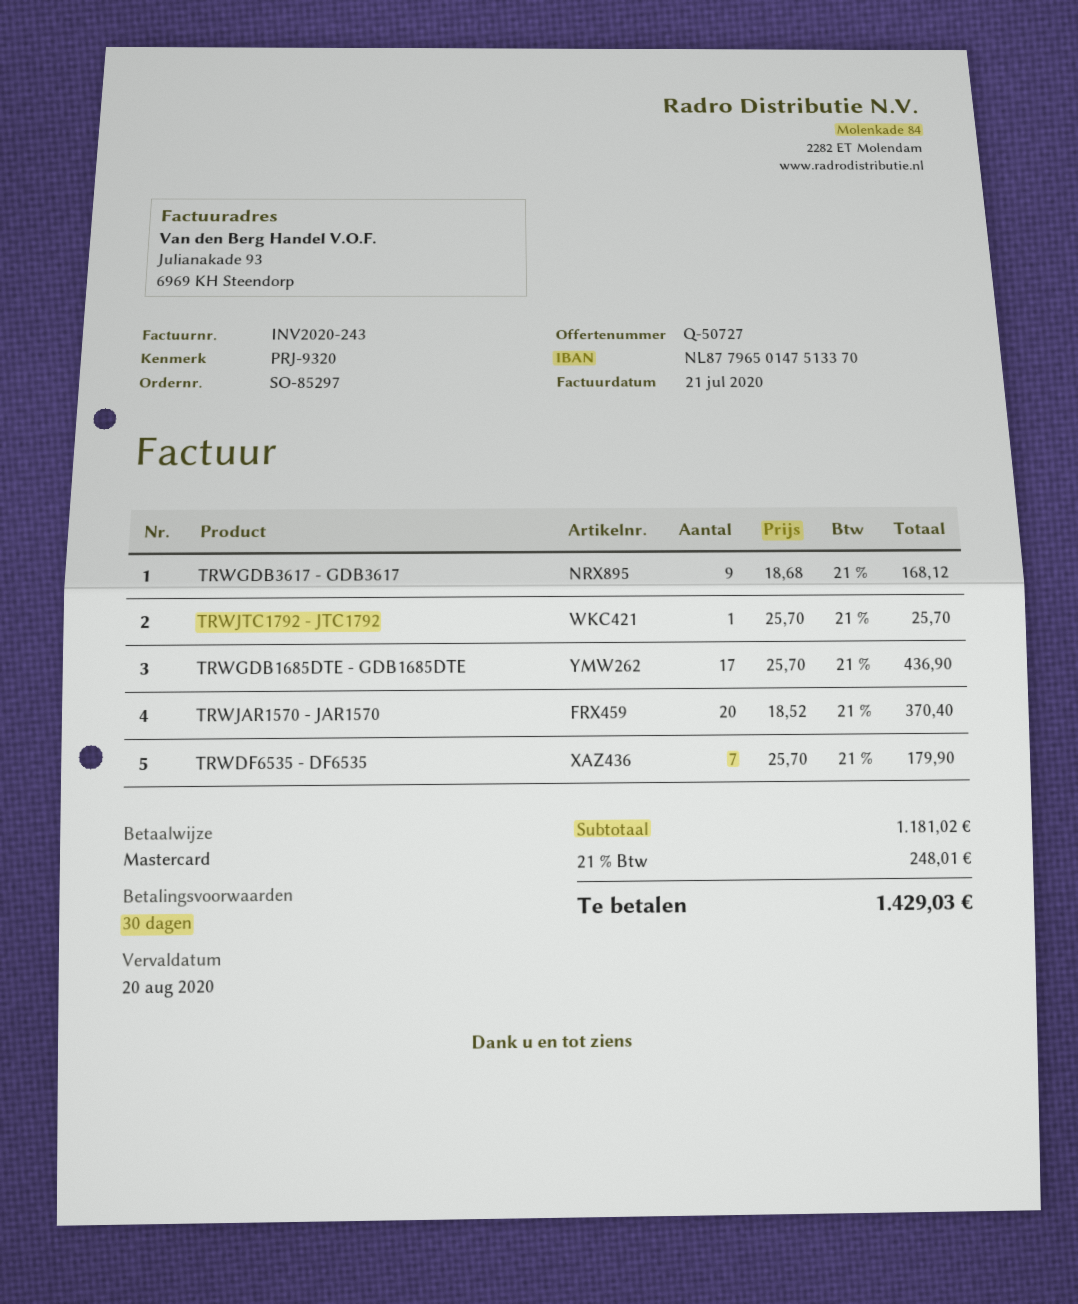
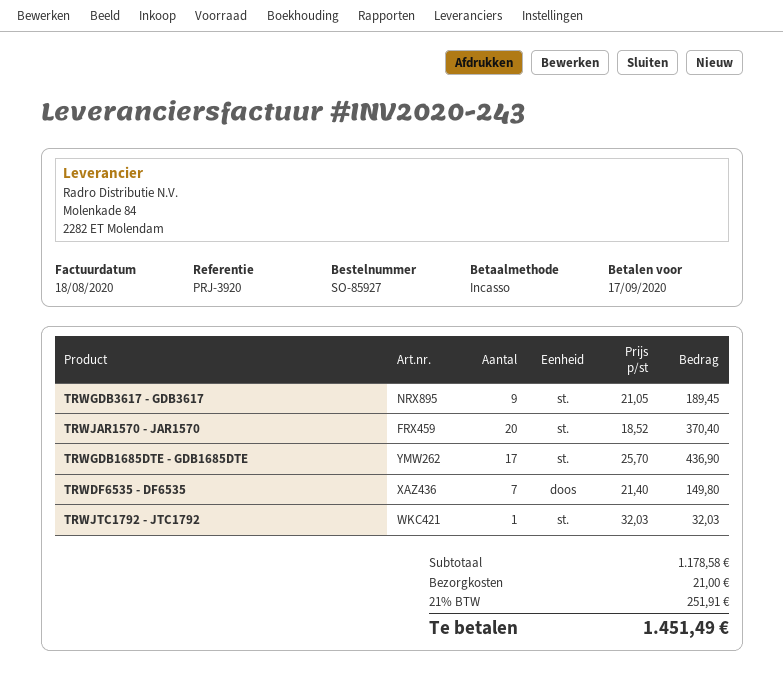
order number: SO-85297 -> SO-85927
invoice date: 2020-07-21 -> 2020-08-18
due date: 2020-08-20 -> 2020-09-17
reference: PRJ-9320 -> PRJ-3920
payment method: Mastercard -> direct debit
TRWGDB3617 - GDB3617: 9 x 18.68 = 168.12 -> 9 x 21.05 = 189.45
TRWJTC1792 - JTC1792: 1 x 25.70 = 25.70 -> 1 x 32.03 = 32.03
TRWDF6535 - DF6535: 7 x 25.70 = 179.90 -> 7 x 21.40 = 149.80
subtotal: 1181.02 -> 1178.58
shipping: none -> 21.00
tax: 21% = 248.01 -> 21% = 251.91
total: 1429.03 -> 1451.49

